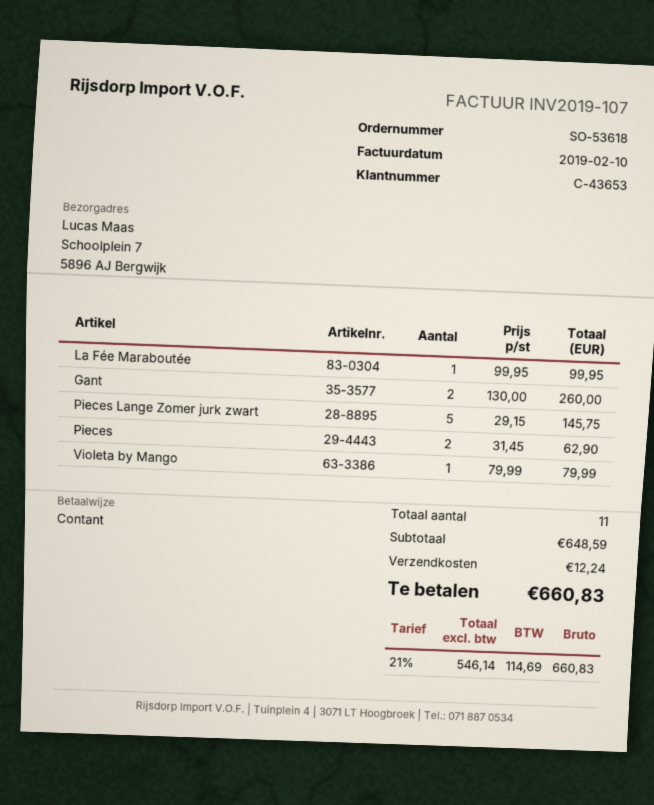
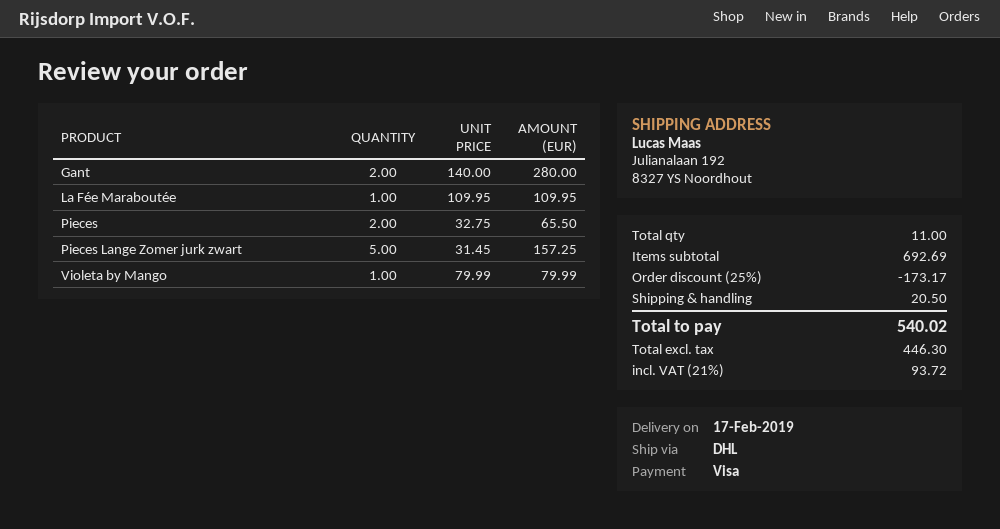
payment method: cash -> Visa
ship to: Schoolplein 7, 5896 AJ Bergwijk -> Julianalaan 192, 8327 YS Noordhout
La Fée Maraboutée: 1 x 99.95 = 99.95 -> 1 x 109.95 = 109.95
Gant: 2 x 130.00 = 260.00 -> 2 x 140.00 = 280.00
Pieces Lange Zomer jurk zwart: 5 x 29.15 = 145.75 -> 5 x 31.45 = 157.25
Pieces: 2 x 31.45 = 62.90 -> 2 x 32.75 = 65.50
subtotal: 648.59 -> 692.69
discount: none -> 25% = 173.17
shipping: 12.24 -> 20.50
net: 546.14 -> 446.30
tax: 21% = 114.69 -> 21% = 93.72
total: 660.83 -> 540.02

